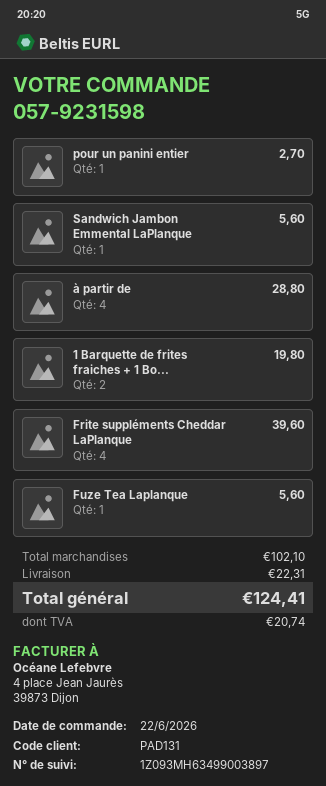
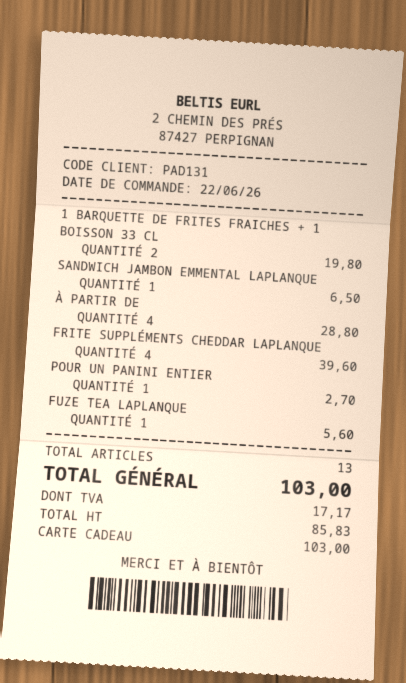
Sandwich Jambon Emmental LaPlanque: 1 for 5.60 -> 1 for 6.50
shipping: 22.31 -> none
tax: 20.74 -> 17.17
total: 124.41 -> 103.00

